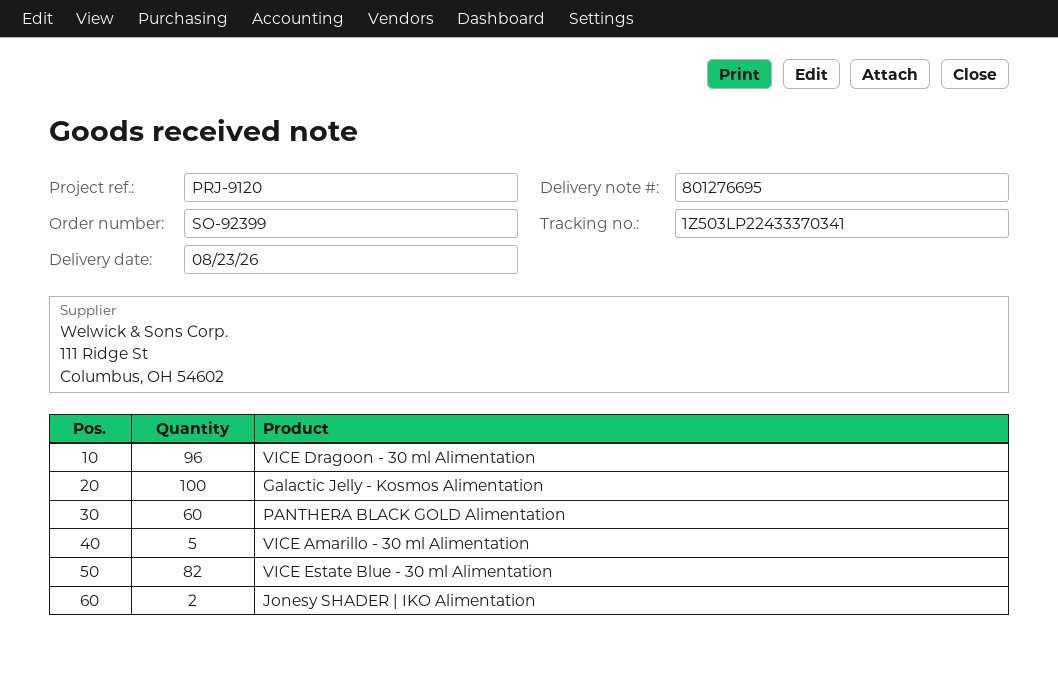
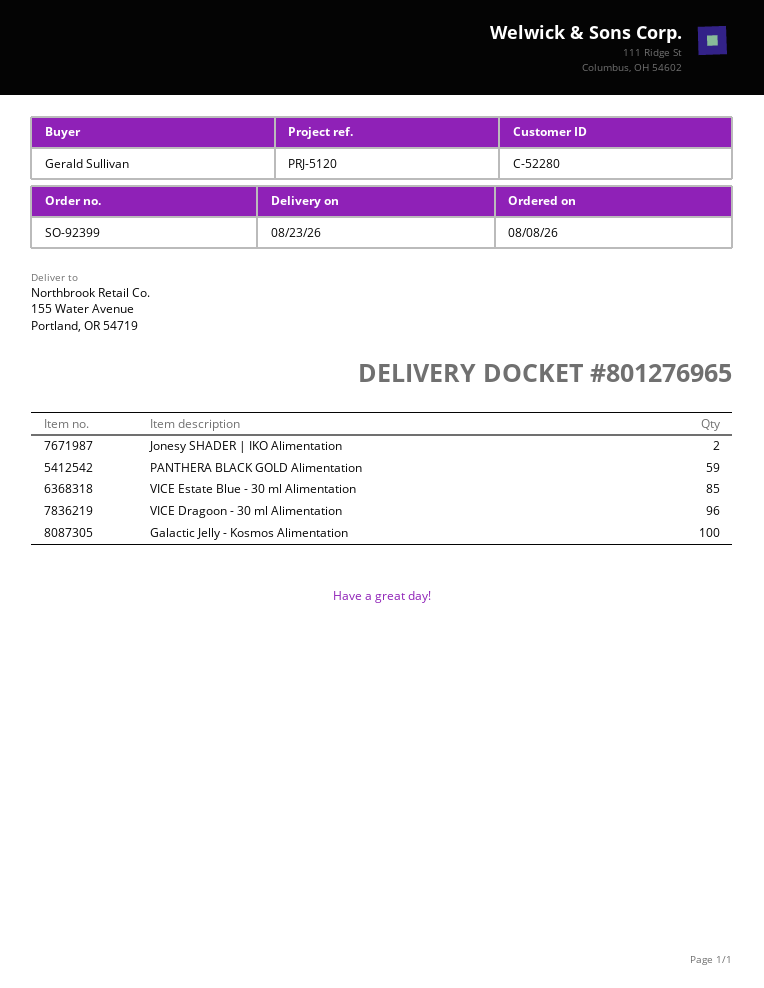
delivery note number: 801276695 -> 801276965
reference: PRJ-9120 -> PRJ-5120
PANTHERA BLACK GOLD Alimentation: 60 -> 59
VICE Amarillo - 30 ml Alimentation: 5 -> none
VICE Estate Blue - 30 ml Alimentation: 82 -> 85

